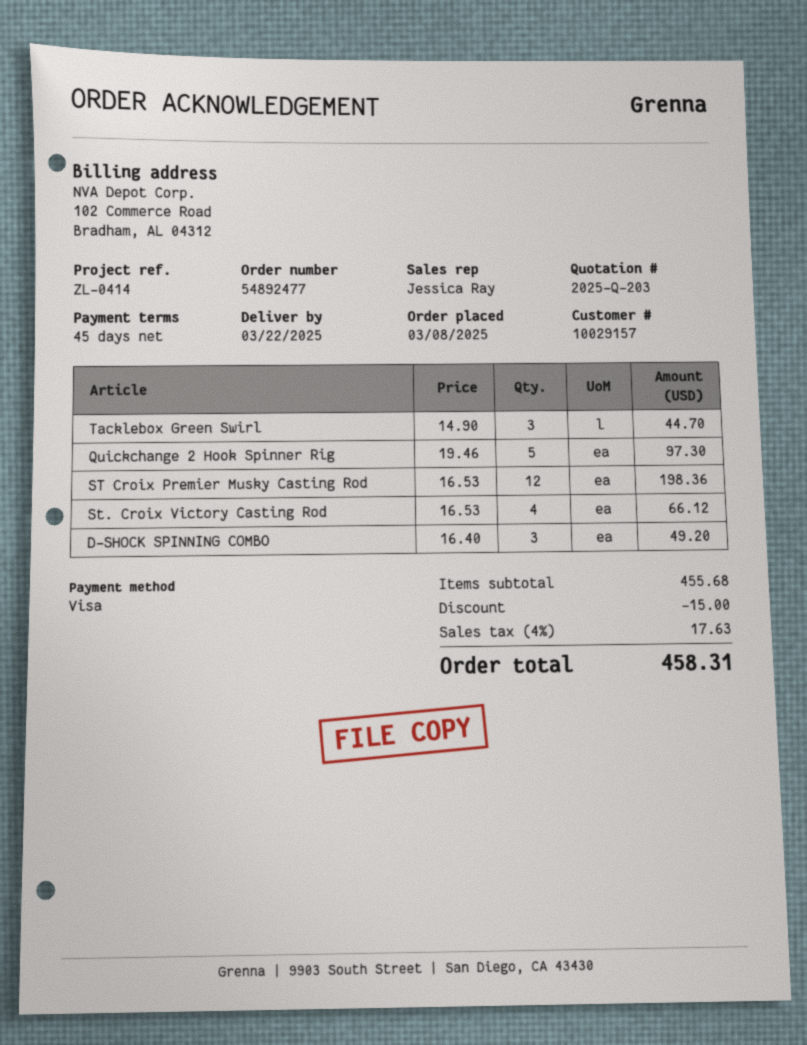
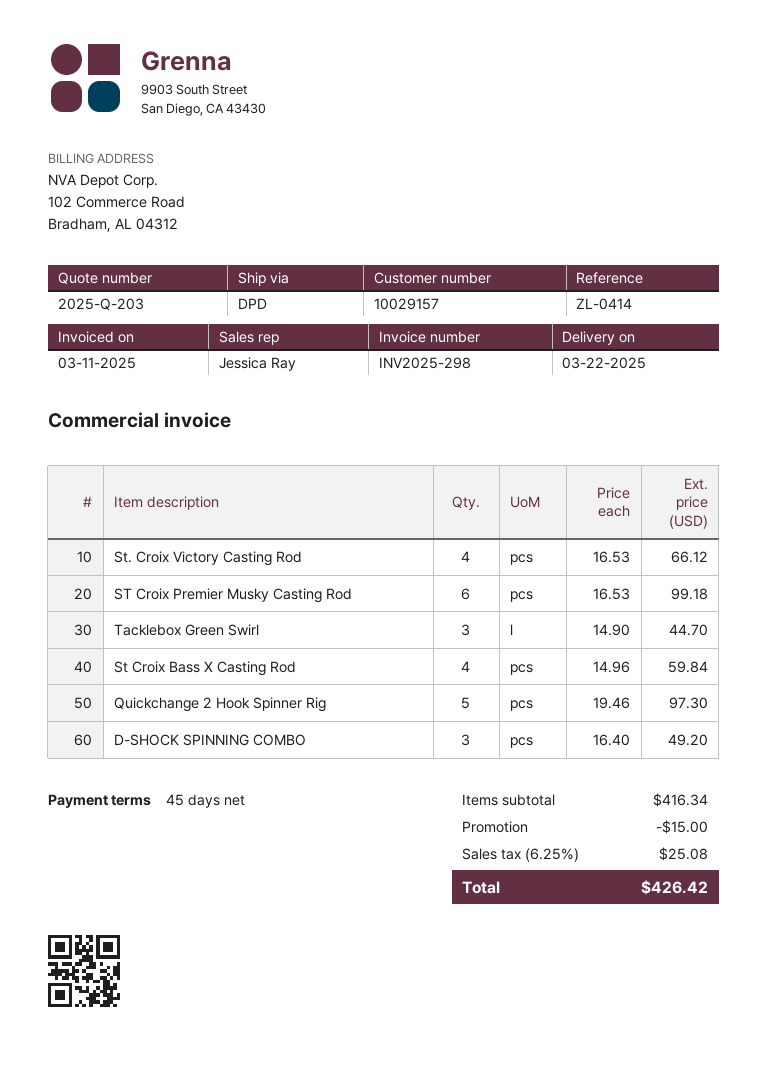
ST Croix Premier Musky Casting Rod: 12 x 16.53 = 198.36 -> 6 x 16.53 = 99.18
St Croix Bass X Casting Rod: none -> 4 x 14.96 = 59.84
subtotal: 455.68 -> 416.34
tax: 4% = 17.63 -> 6.25% = 25.08
total: 458.31 -> 426.42

